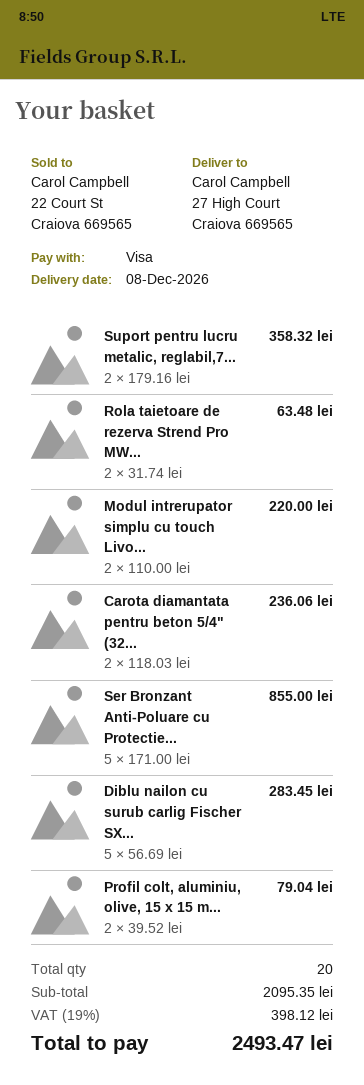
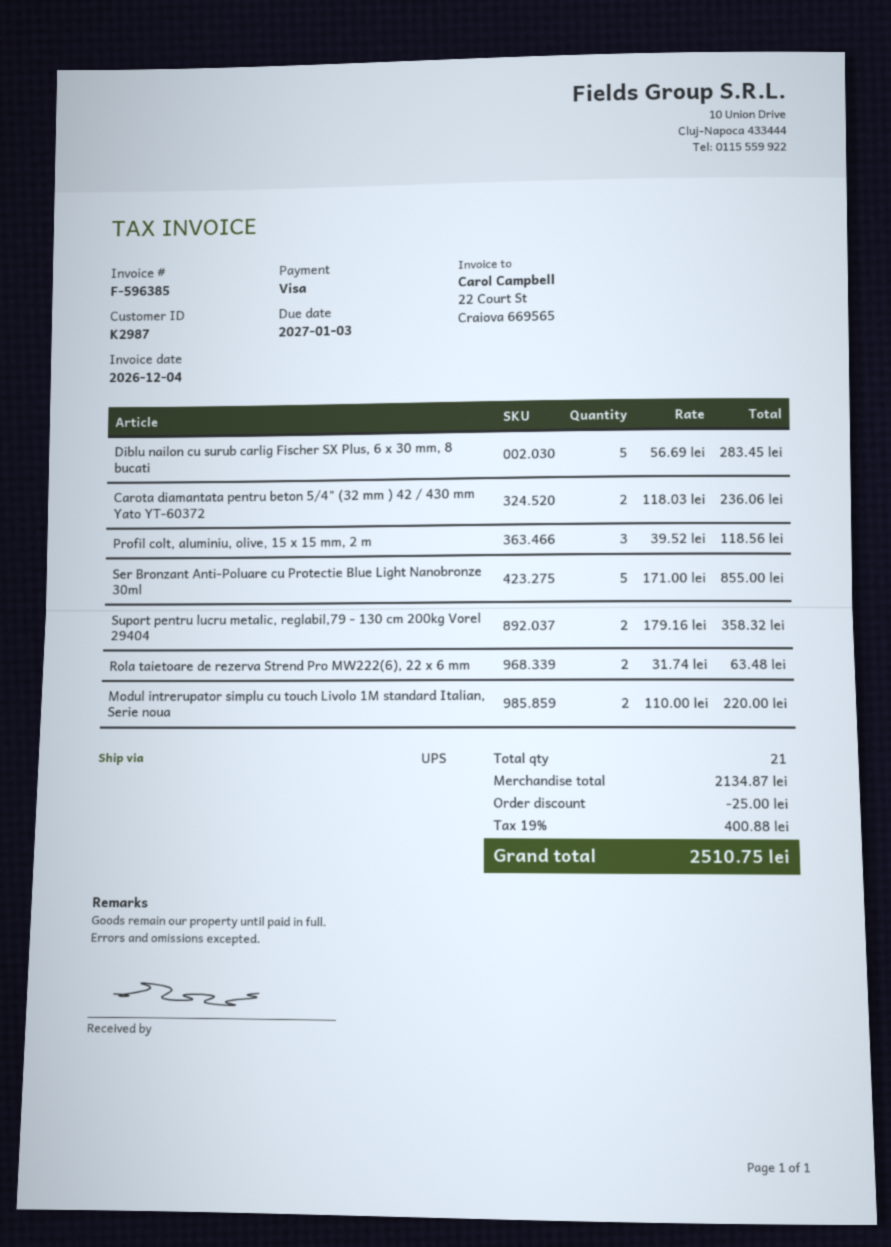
Profil colt, aluminiu, olive, 15 x 15 m...: 2 x 39.52 = 79.04 -> 3 x 39.52 = 118.56
total quantity: 20 -> 21
subtotal: 2095.35 -> 2134.87
discount: none -> 25.00
tax: 19% = 398.12 -> 19% = 400.88
total: 2493.47 -> 2510.75

